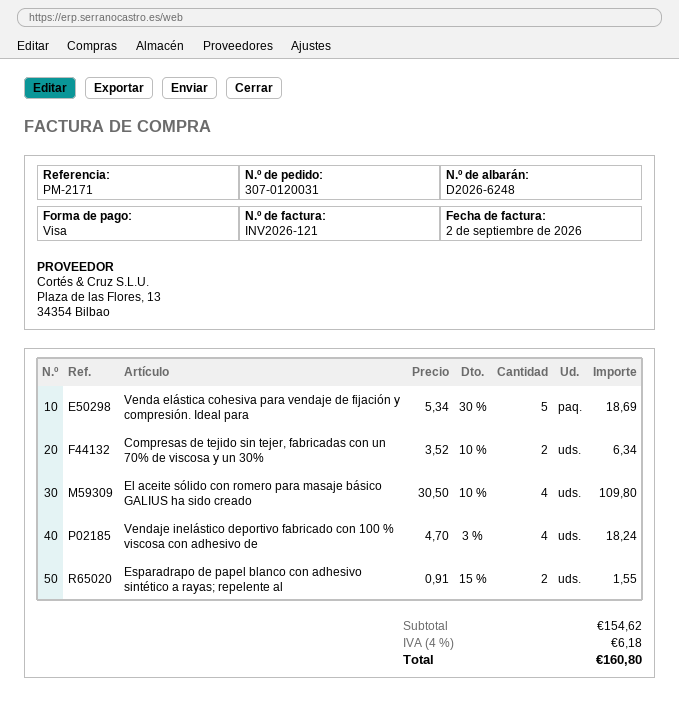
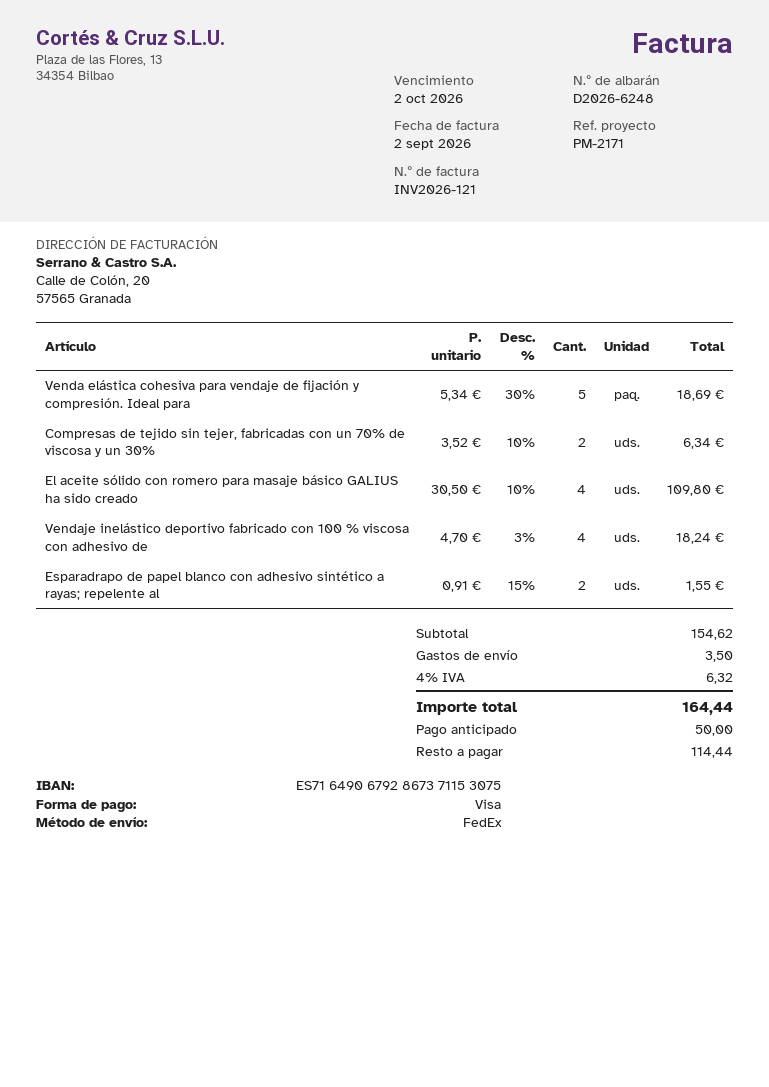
shipping: none -> 3.50
tax: 4% = 6.18 -> 4% = 6.32
total: 160.80 -> 164.44

